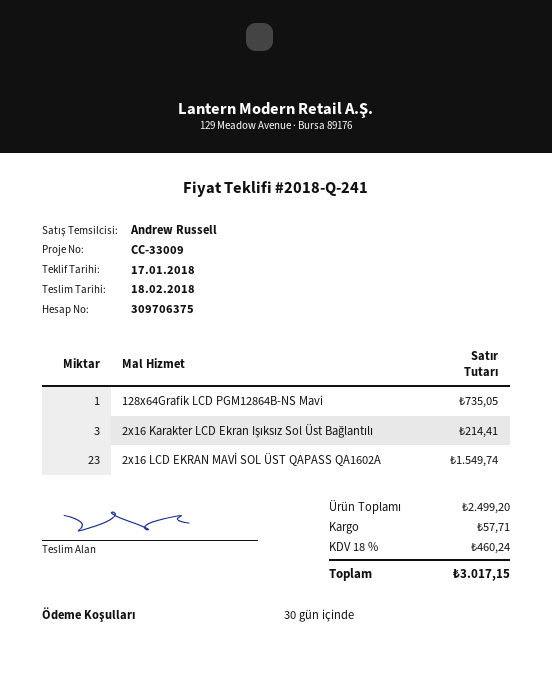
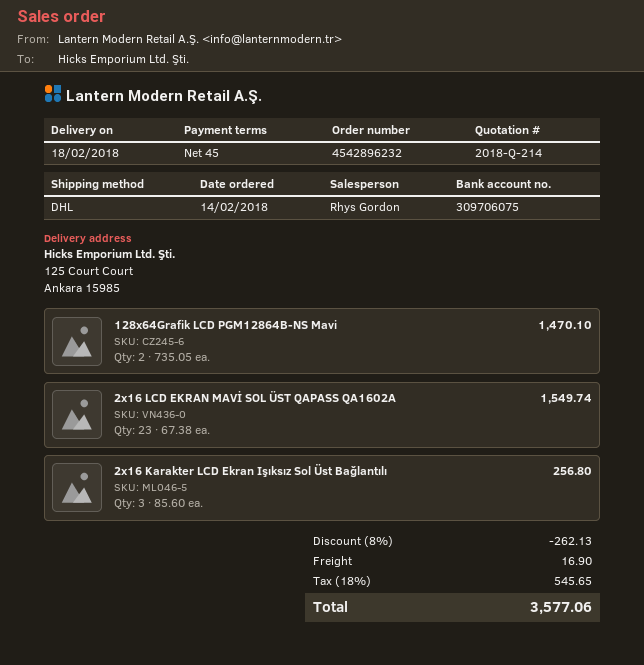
quote number: 2018-Q-241 -> 2018-Q-214
payment terms: 30 days -> 45 days
sales rep: Andrew Russell -> Rhys Gordon
bank account: 309706375 -> 309706075
128x64Grafik LCD PGM12864B-NS Mavi: 1 for 735.05 -> 2 for 1470.10
2x16 Karakter LCD Ekran Işıksız Sol Üst Bağlantılı: 3 for 214.41 -> 3 for 256.80
discount: none -> 8% = 262.13
shipping: 57.71 -> 16.90
tax: 18% = 460.24 -> 18% = 545.65
total: 3017.15 -> 3577.06

